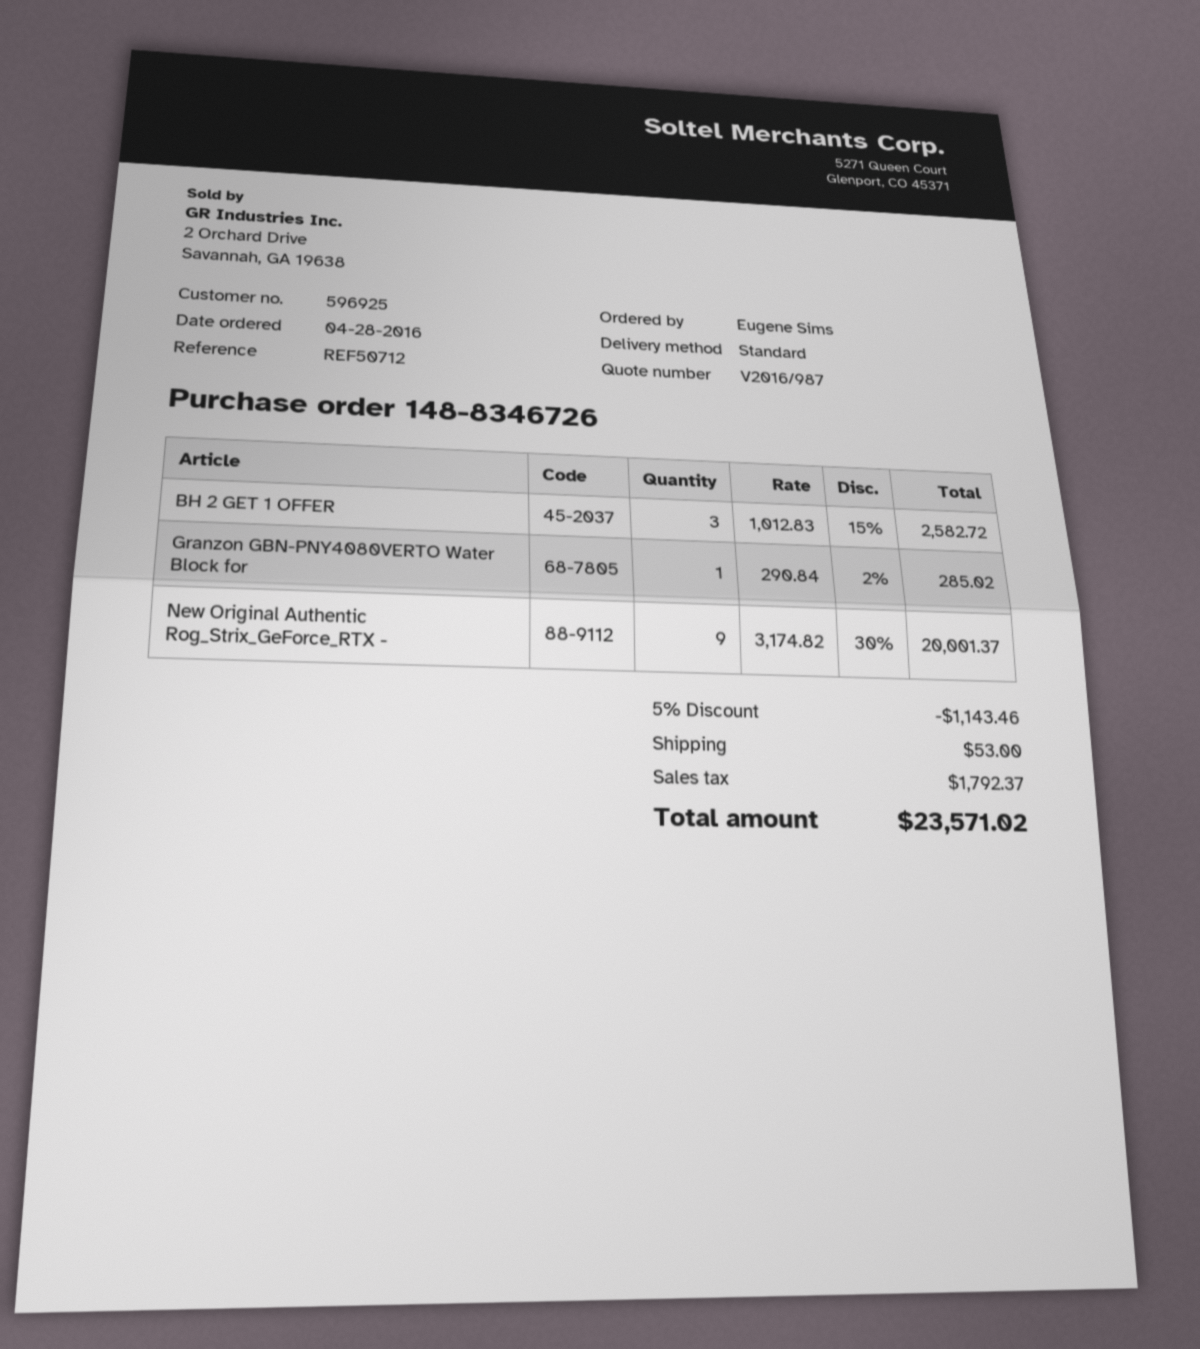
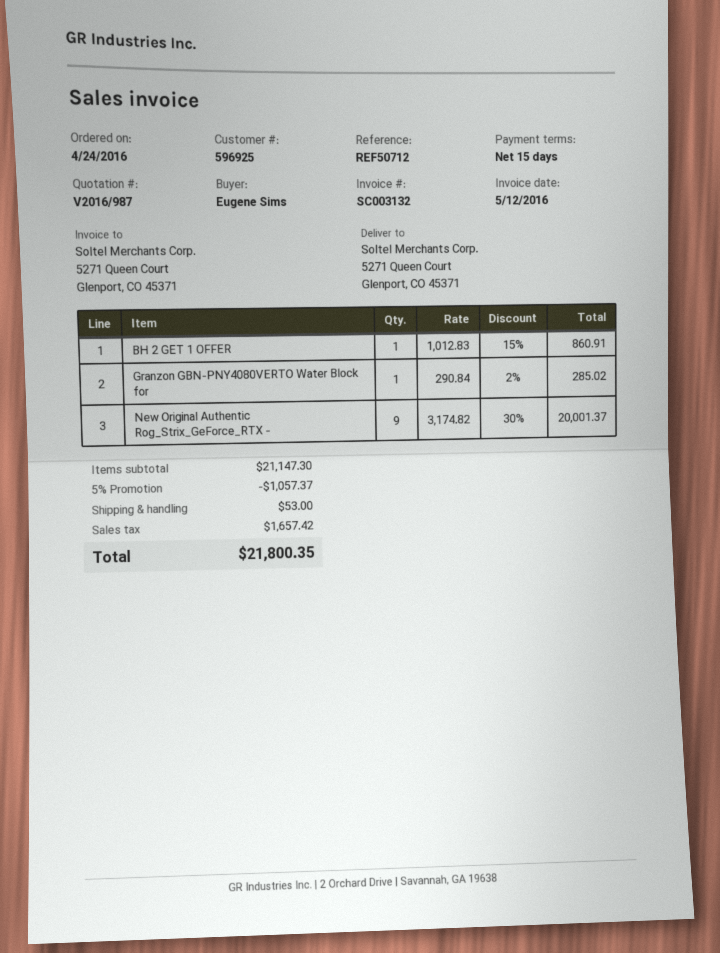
order date: 2016-04-28 -> 2016-04-24
BH 2 GET 1 OFFER: 3 x 1012.83 - 15% = 2582.72 -> 1 x 1012.83 - 15% = 860.91
discount: 5% = 1143.46 -> 5% = 1057.37
tax: 1792.37 -> 1657.42
total: 23571.02 -> 21800.35

